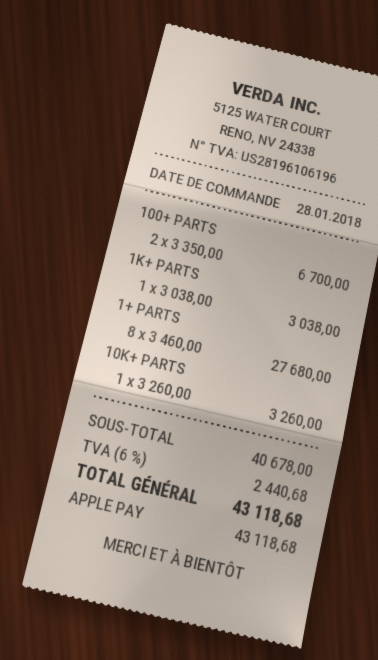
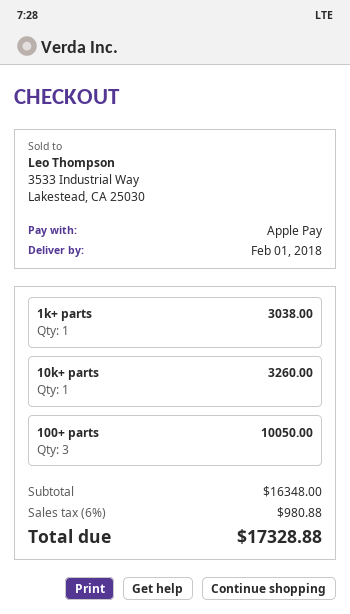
100+ PARTS: 2 for 6700.00 -> 3 for 10050.00
1+ PARTS: 8 for 27680.00 -> none
subtotal: 40678.00 -> 16348.00
tax: 6% = 2440.68 -> 6% = 980.88
total: 43118.68 -> 17328.88

